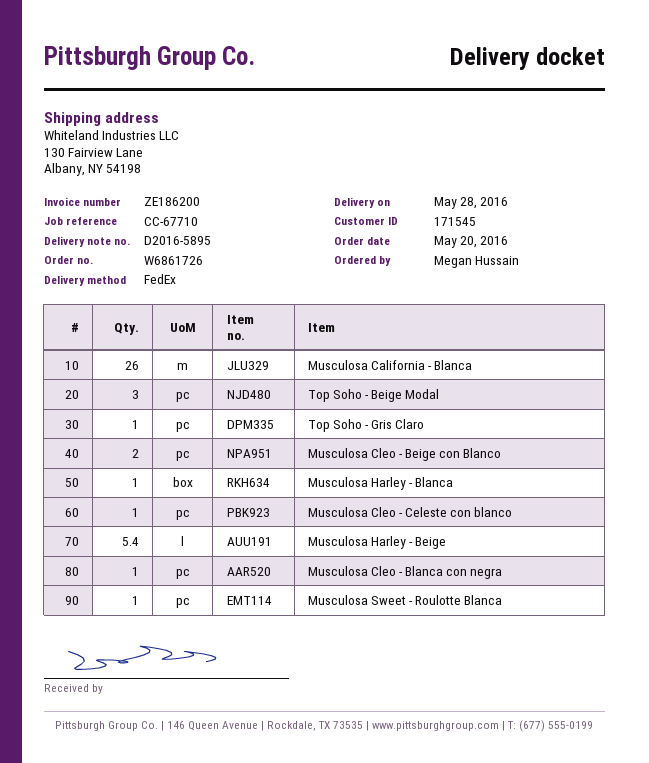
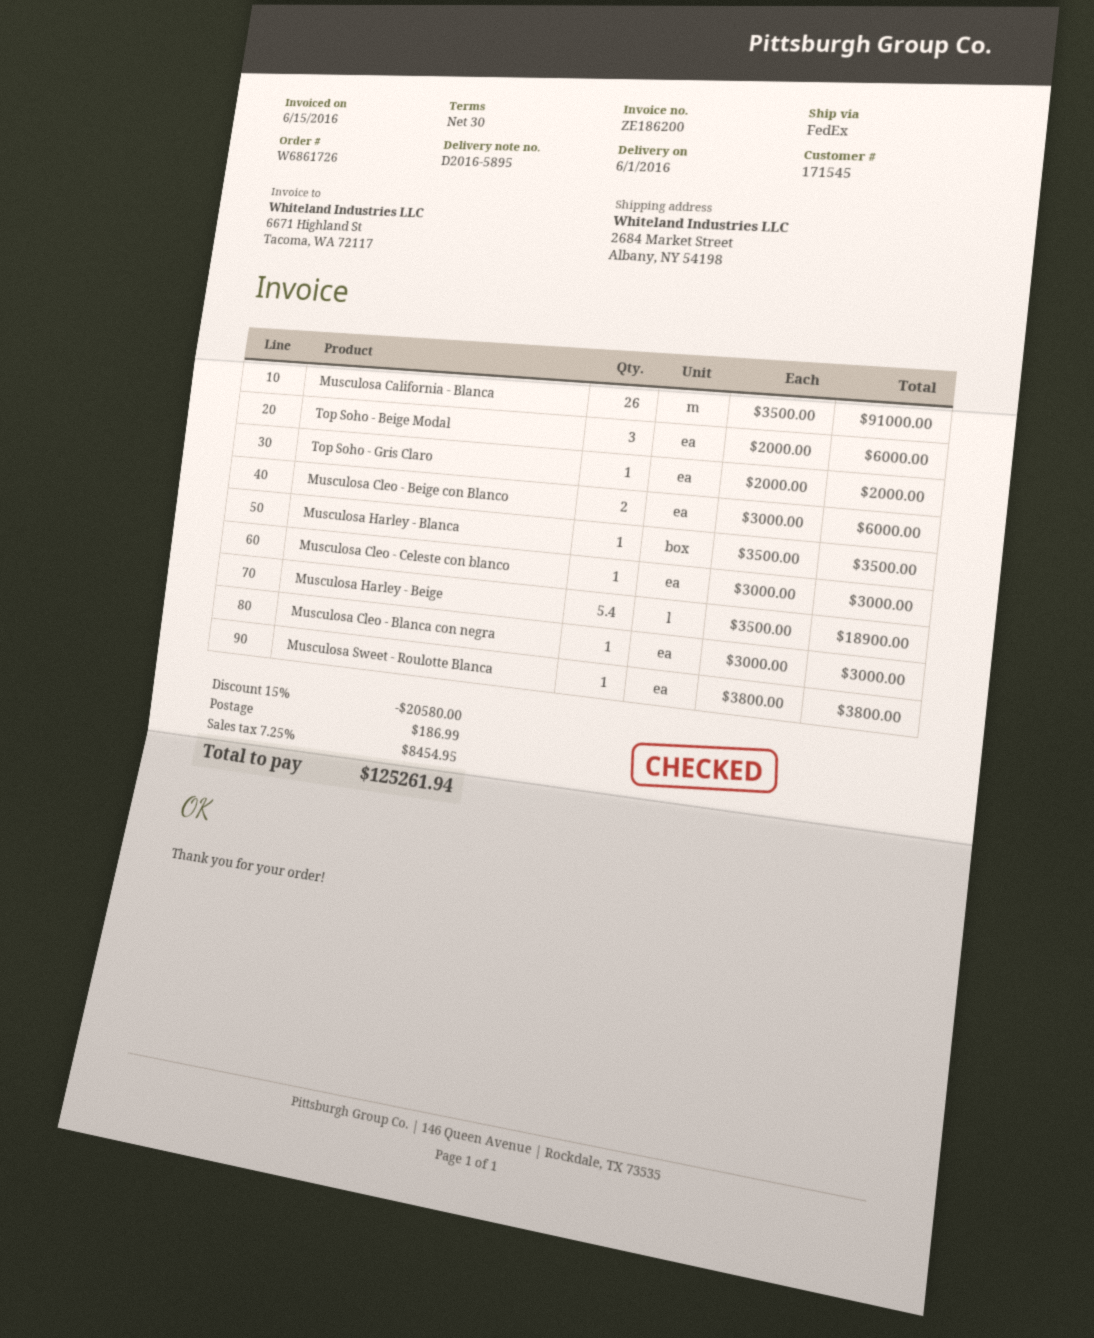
delivery date: 2016-05-28 -> 2016-06-01
ship to: 130 Fairview Lane, Albany, NY 54198 -> 2684 Market Street, Albany, NY 54198

